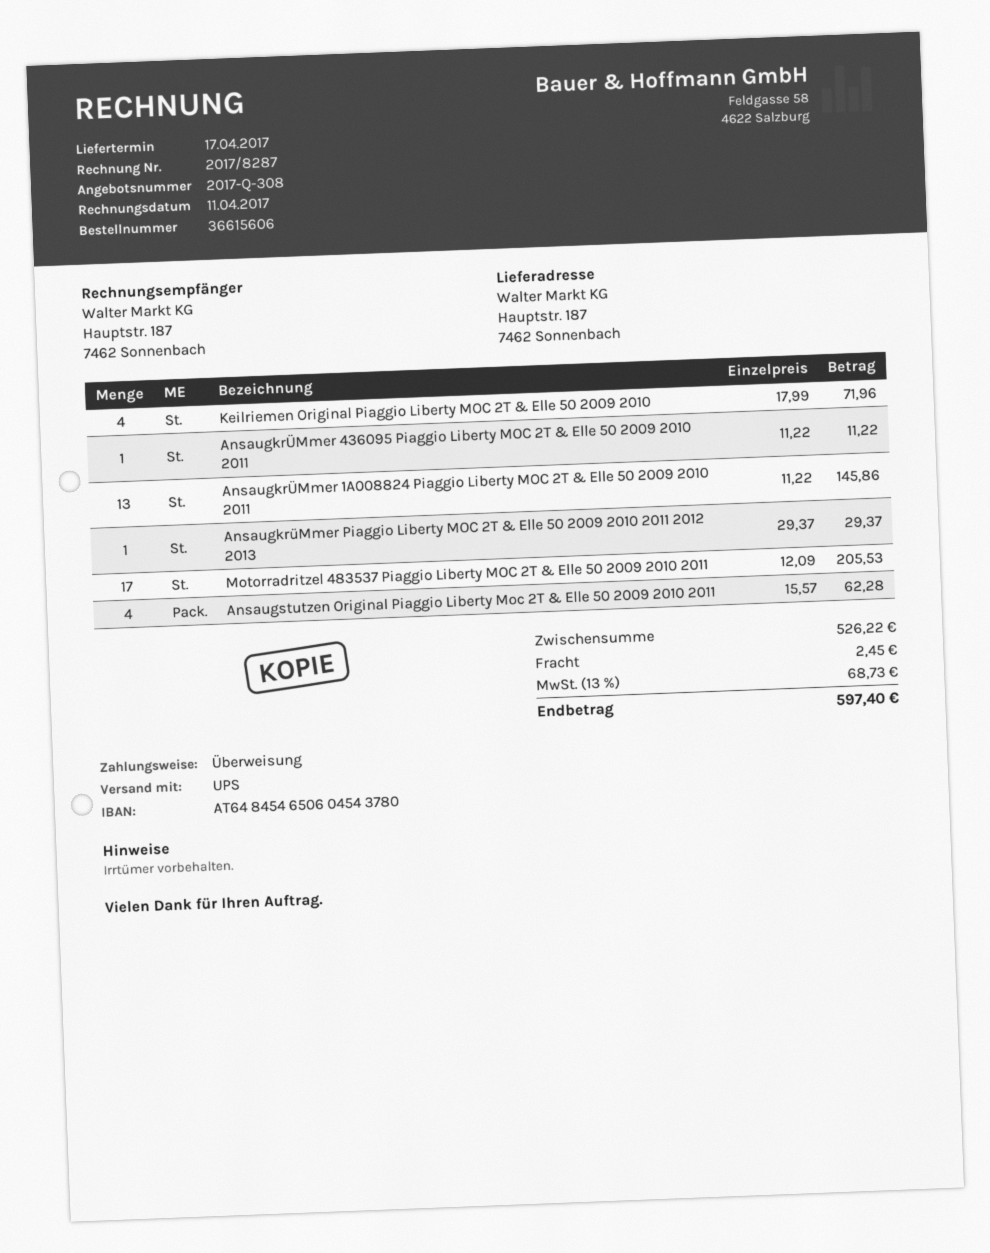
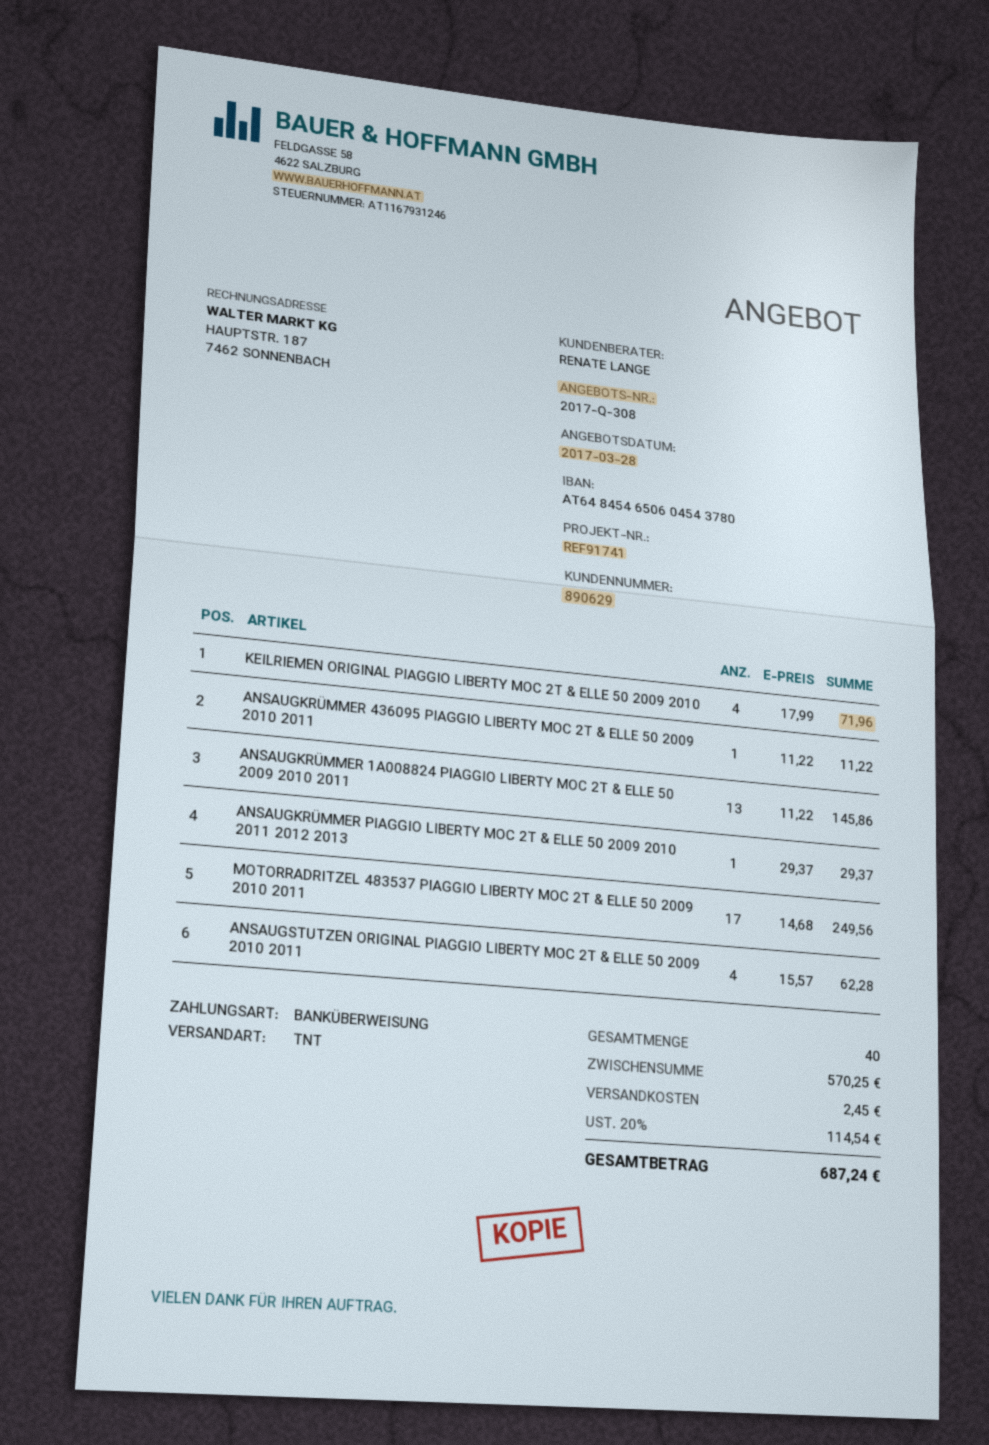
shipping method: UPS -> TNT
Motorradritzel 483537 Piaggio Liberty MOC 2T & Elle 50 2009 2010 2011: 17 x 12.09 = 205.53 -> 17 x 14.68 = 249.56
subtotal: 526.22 -> 570.25
tax: 13% = 68.73 -> 20% = 114.54
total: 597.40 -> 687.24

